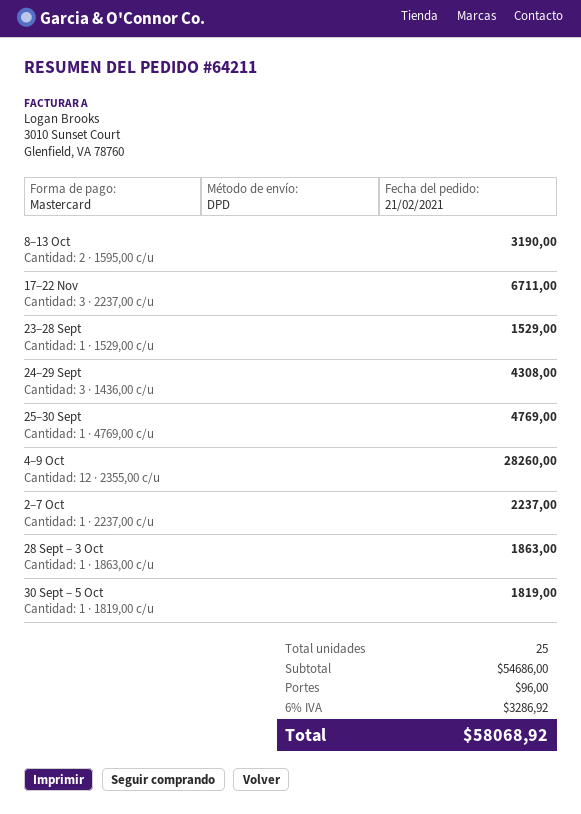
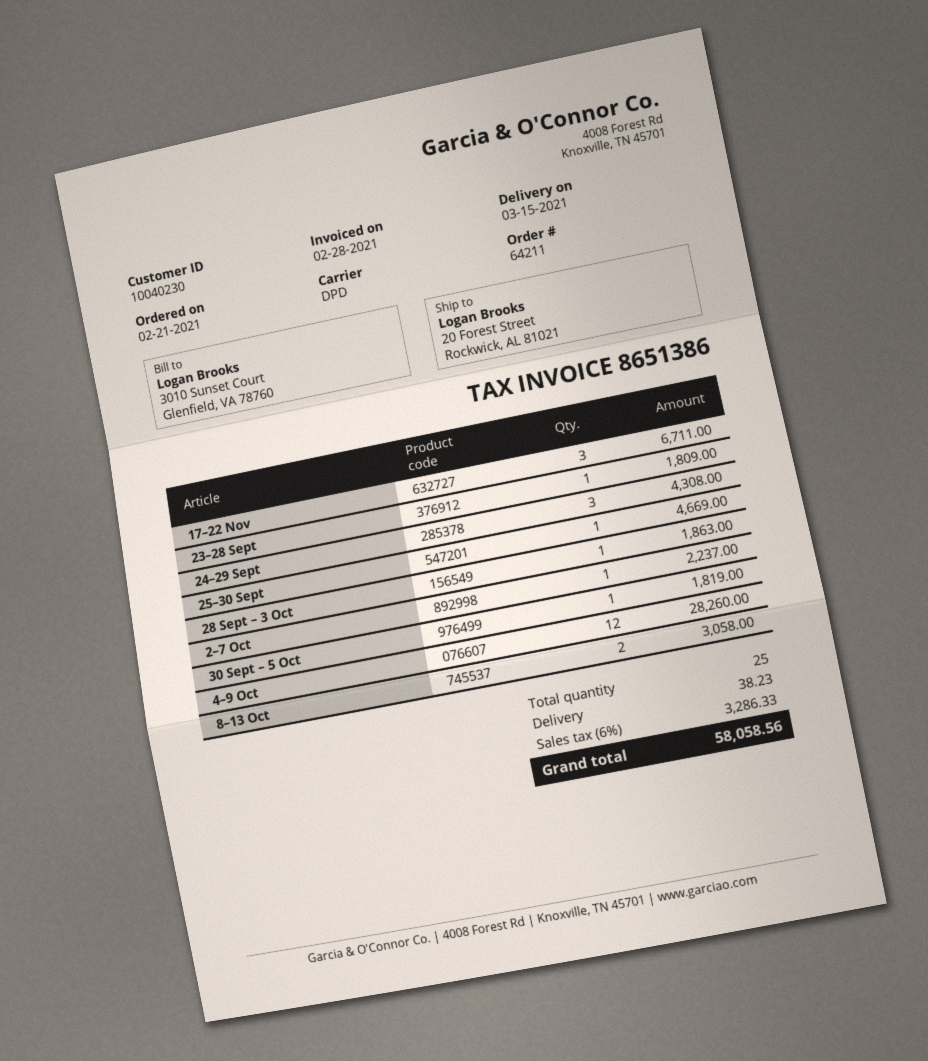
8–13 Oct: 2 for 3190.00 -> 2 for 3058.00
23–28 Sept: 1 for 1529.00 -> 1 for 1809.00
25–30 Sept: 1 for 4769.00 -> 1 for 4669.00
shipping: 96.00 -> 38.23
tax: 6% = 3286.92 -> 6% = 3286.33
total: 58068.92 -> 58058.56

